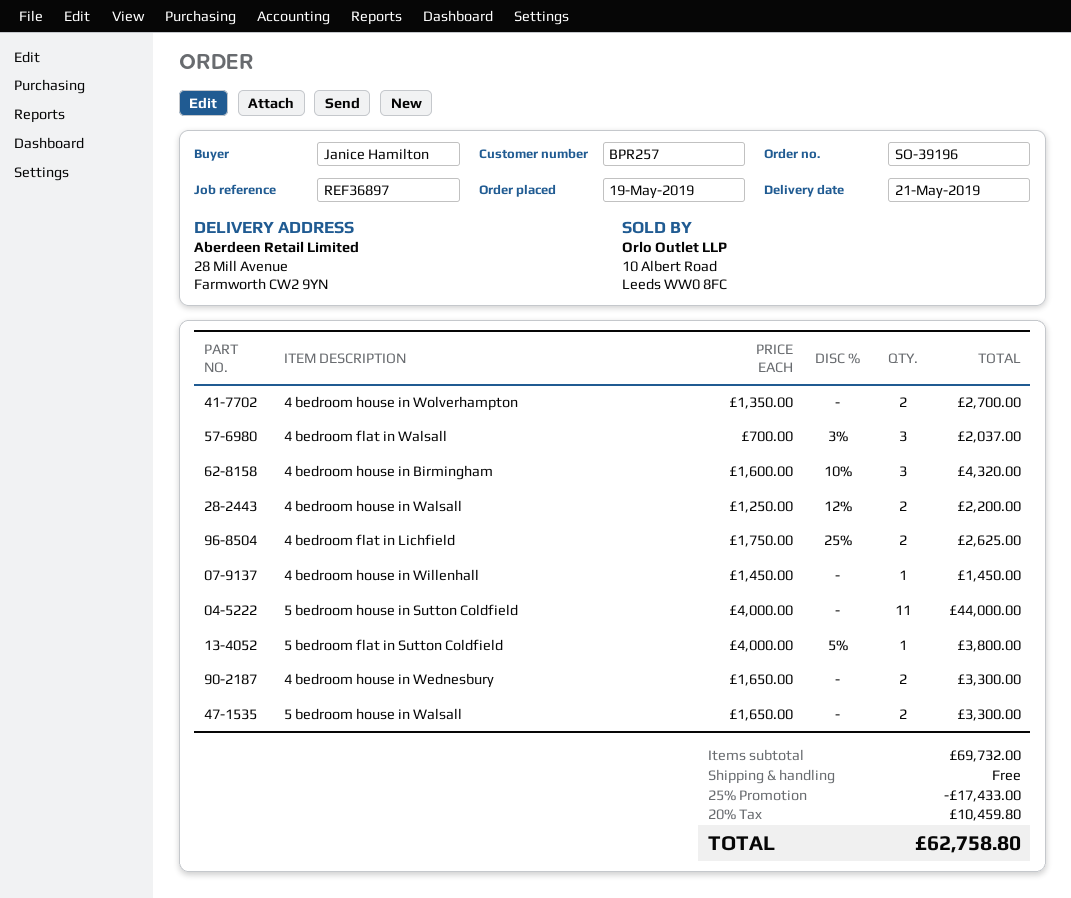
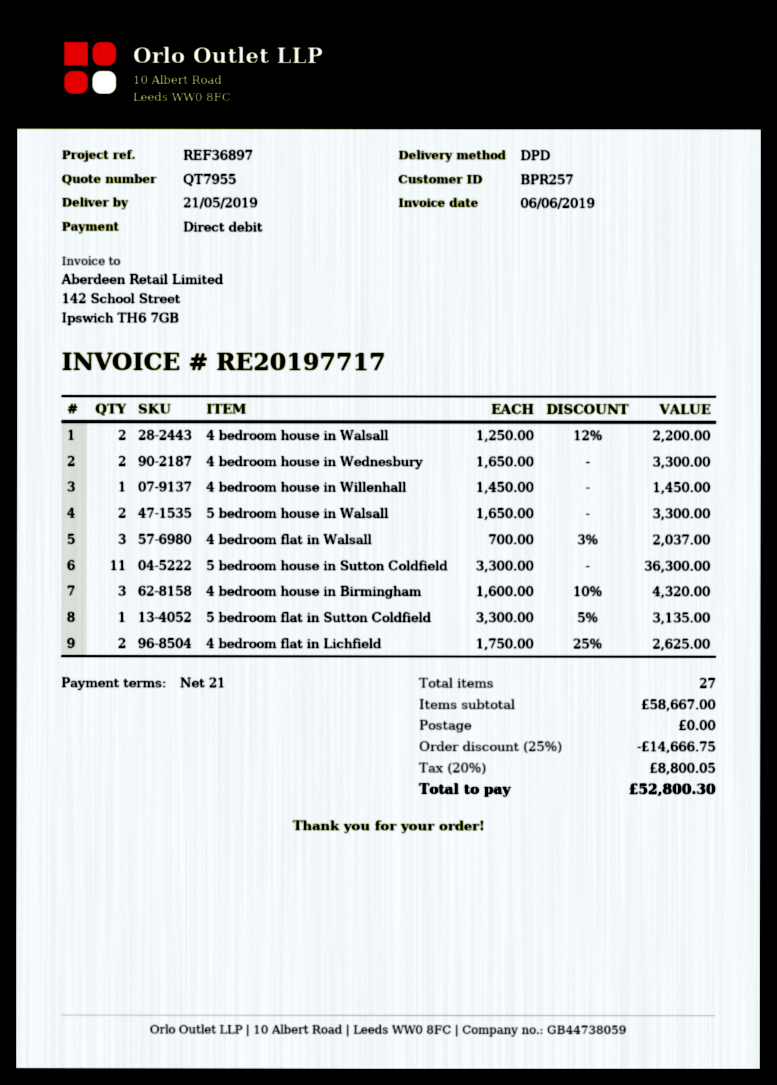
4 bedroom house in Wolverhampton: 2 x 1350.00 = 2700.00 -> none
5 bedroom house in Sutton Coldfield: 11 x 4000.00 = 44000.00 -> 11 x 3300.00 = 36300.00
5 bedroom flat in Sutton Coldfield: 1 x 4000.00 - 5% = 3800.00 -> 1 x 3300.00 - 5% = 3135.00
subtotal: 69732.00 -> 58667.00
discount: 25% = 17433.00 -> 25% = 14666.75
tax: 20% = 10459.80 -> 20% = 8800.05
total: 62758.80 -> 52800.30

